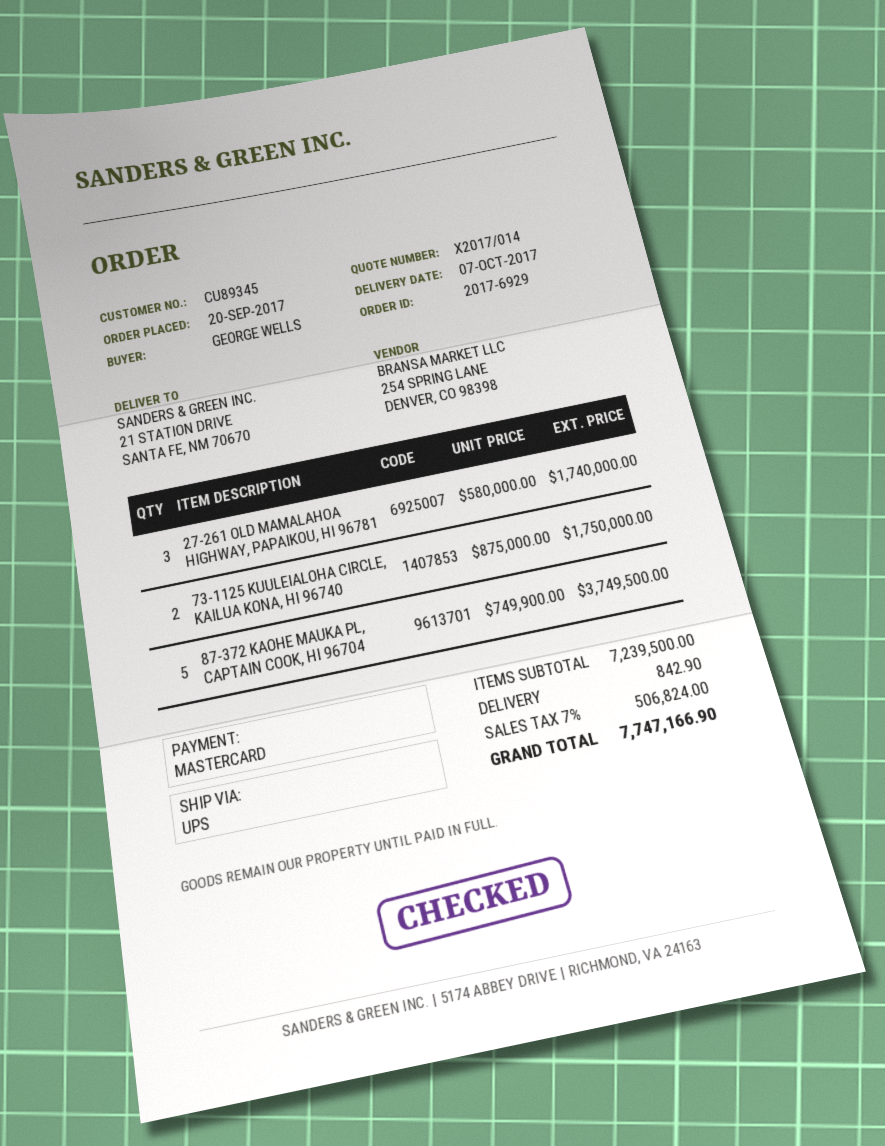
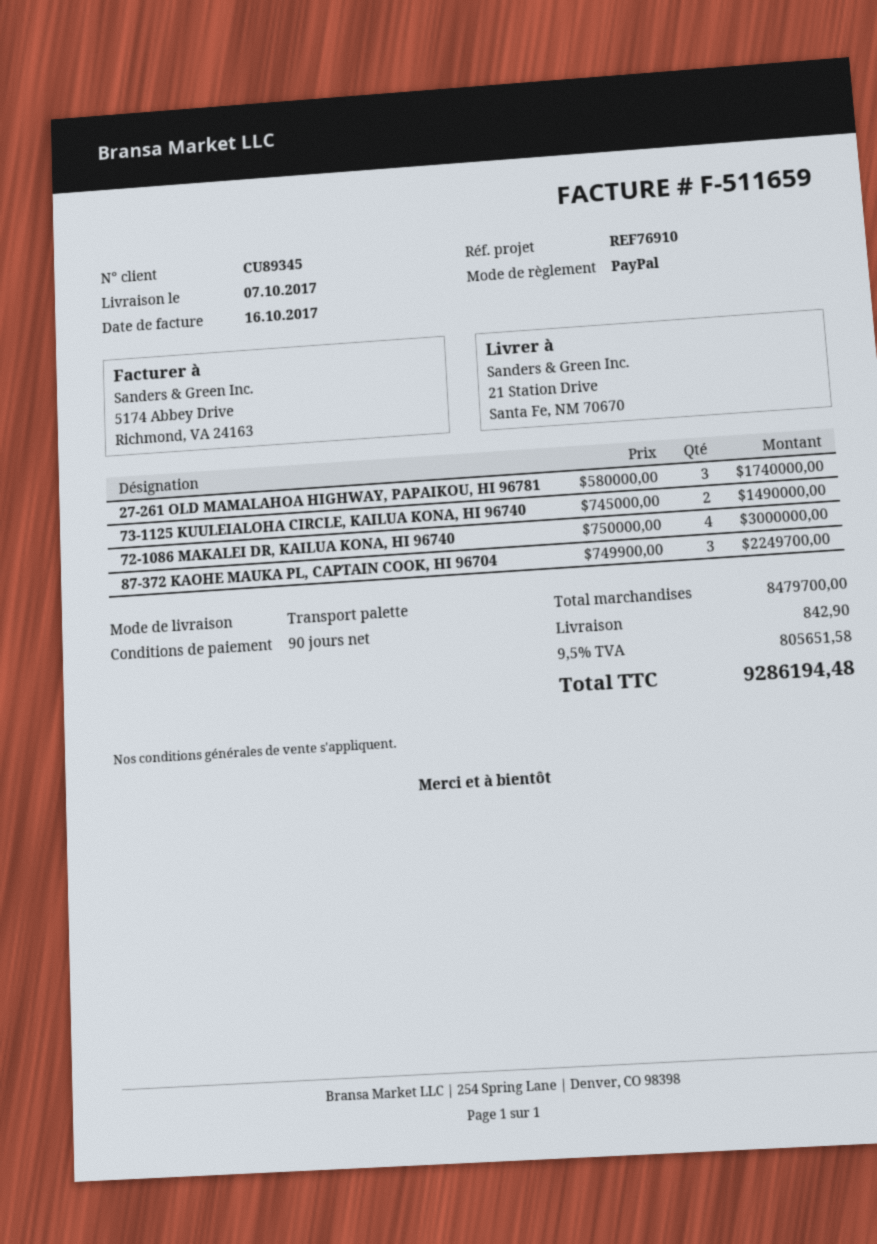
payment method: Mastercard -> PayPal
shipping method: UPS -> pallet freight
73-1125 KUULEIALOHA CIRCLE, KAILUA KONA, HI 96740: 2 x 875000.00 = 1750000.00 -> 2 x 745000.00 = 1490000.00
87-372 KAOHE MAUKA PL, CAPTAIN COOK, HI 96704: 5 x 749900.00 = 3749500.00 -> 3 x 749900.00 = 2249700.00
72-1086 MAKALEI DR, KAILUA KONA, HI 96740: none -> 4 x 750000.00 = 3000000.00
subtotal: 7239500.00 -> 8479700.00
tax: 7% = 506824.00 -> 9.5% = 805651.58
total: 7747166.90 -> 9286194.48

